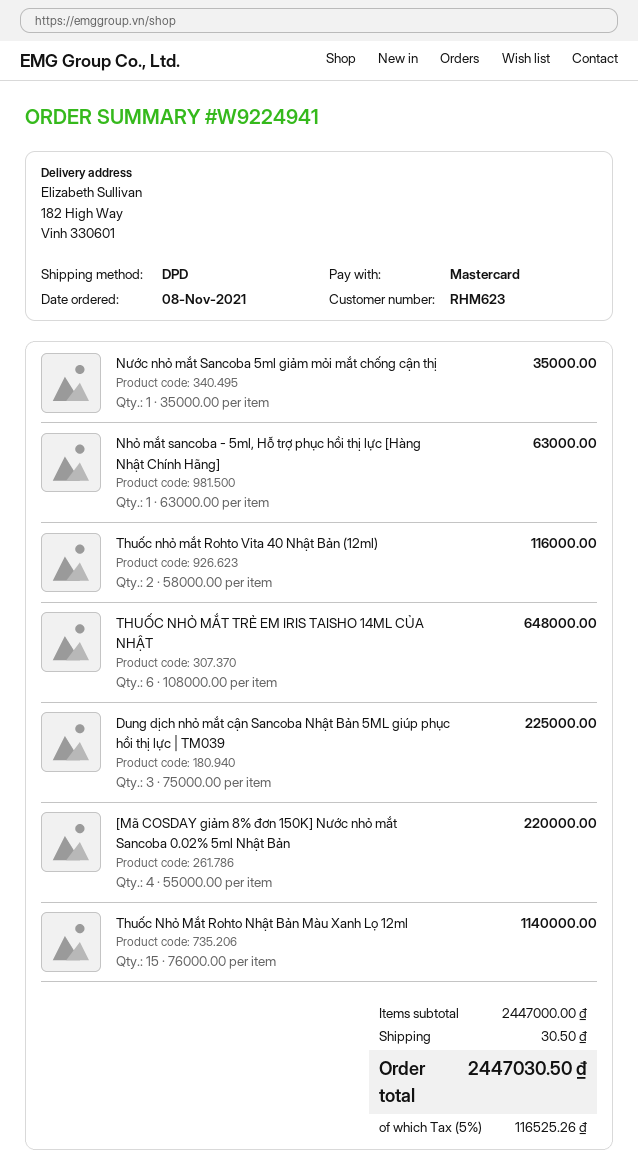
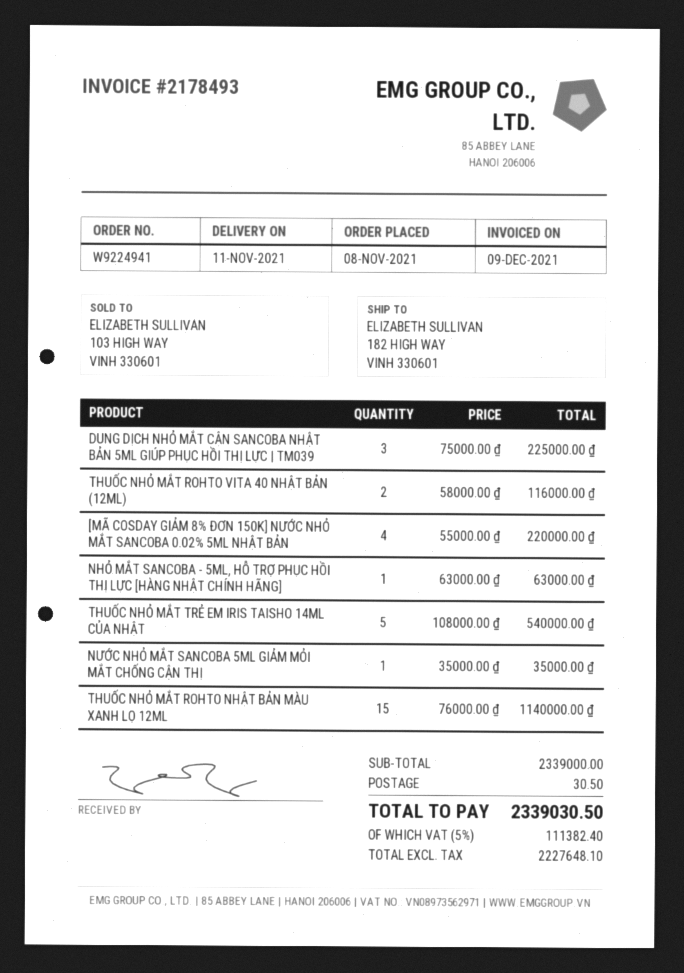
THUỐC NHỎ MẮT TRẺ EM IRIS TAISHO 14ML CỦA NHẬT: 6 x 108000.00 = 648000.00 -> 5 x 108000.00 = 540000.00
subtotal: 2447000.00 -> 2339000.00
tax: 5% = 116525.26 -> 5% = 111382.40
total: 2447030.50 -> 2339030.50

